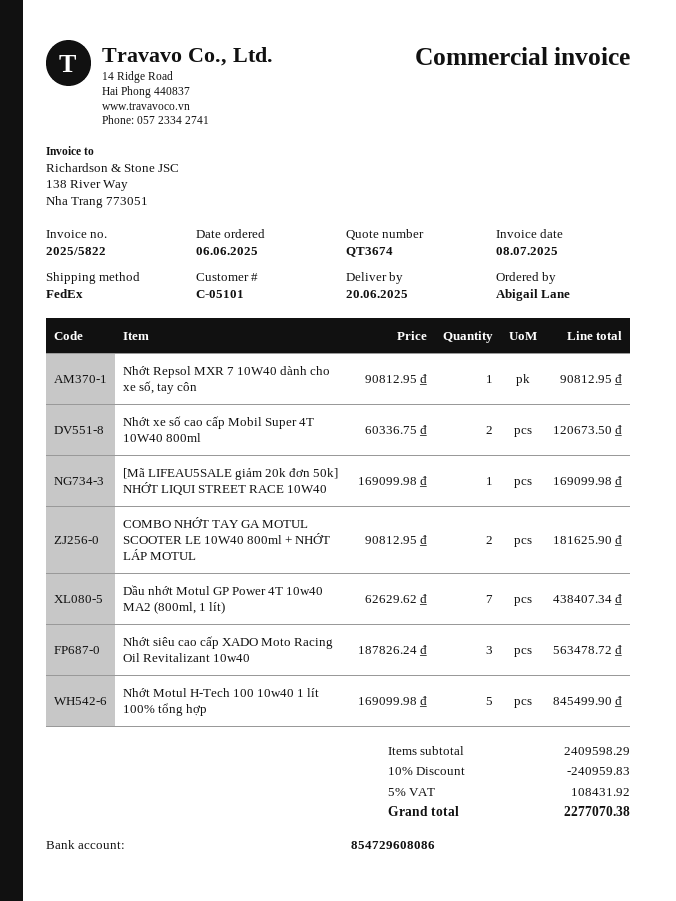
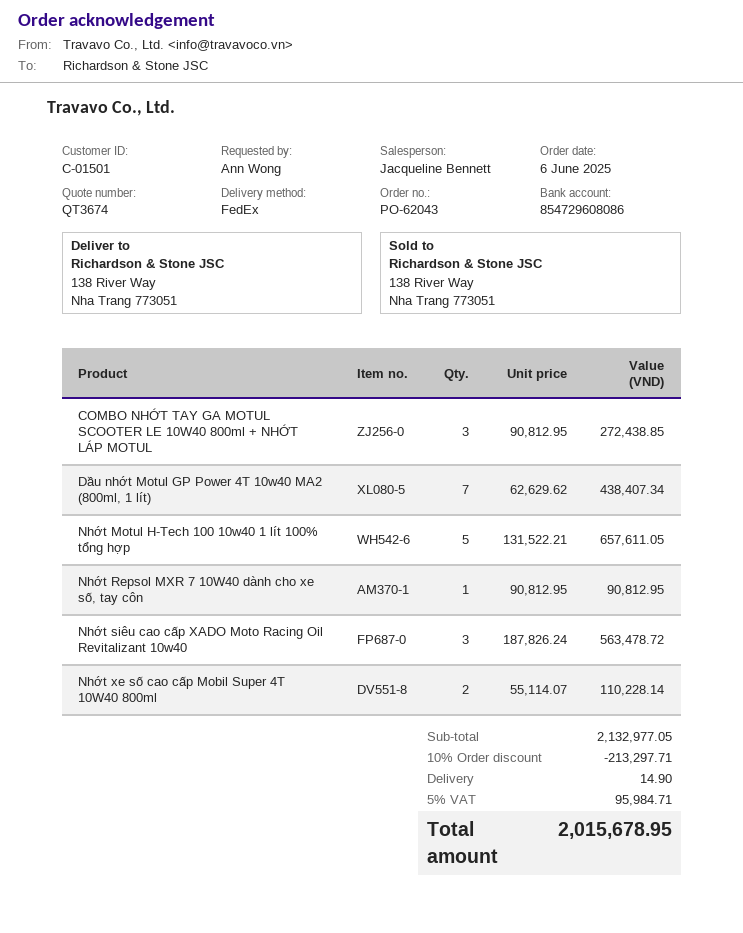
customer number: C-05101 -> C-01501
ordered by: Abigail Lane -> Ann Wong
Nhớt xe số cao cấp Mobil Super 4T 10W40 800ml: 2 x 60336.75 = 120673.50 -> 2 x 55114.07 = 110228.14
[Mã LIFEAU5SALE giảm 20k đơn 50k] NHỚT LIQUI STREET RACE 10W40: 1 x 169099.98 = 169099.98 -> none
COMBO NHỚT TAY GA MOTUL SCOOTER LE 10W40 800ml + NHỚT LÁP MOTUL: 2 x 90812.95 = 181625.90 -> 3 x 90812.95 = 272438.85
Nhớt Motul H-Tech 100 10w40 1 lít 100% tổng hợp: 5 x 169099.98 = 845499.90 -> 5 x 131522.21 = 657611.05
subtotal: 2409598.29 -> 2132977.05
discount: 10% = 240959.83 -> 10% = 213297.71
shipping: none -> 14.90
tax: 5% = 108431.92 -> 5% = 95984.71
total: 2277070.38 -> 2015678.95

